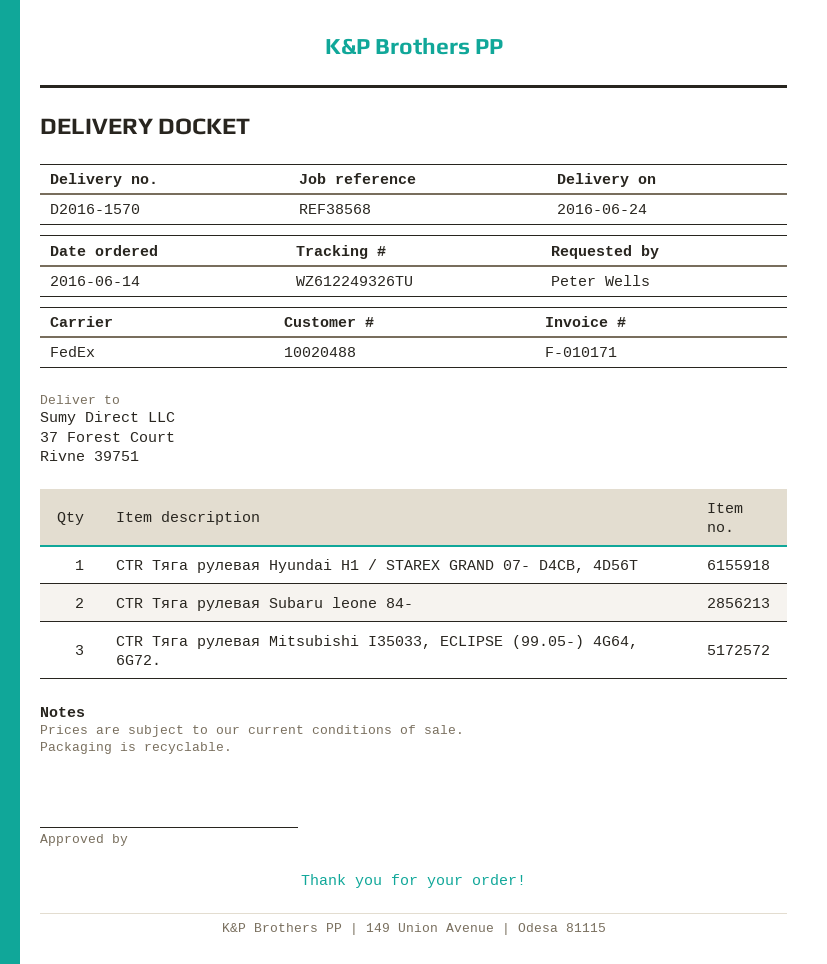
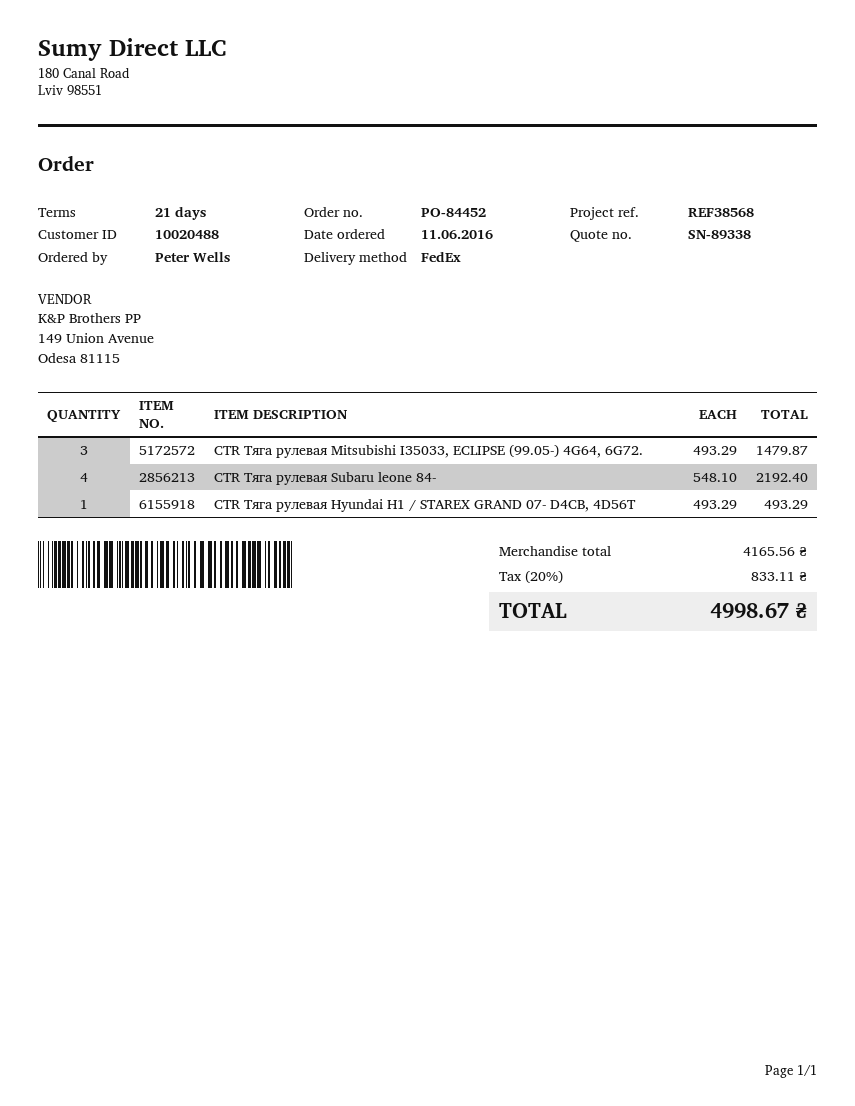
order date: 2016-06-14 -> 2016-06-11
CTR Тяга рулевая Subaru leone 84-: 2 -> 4

